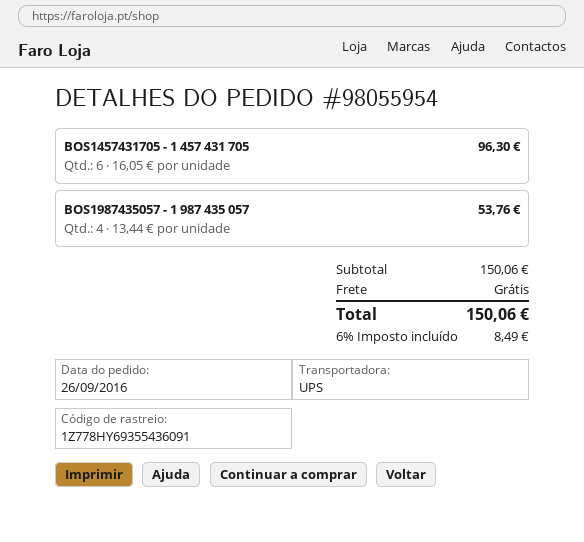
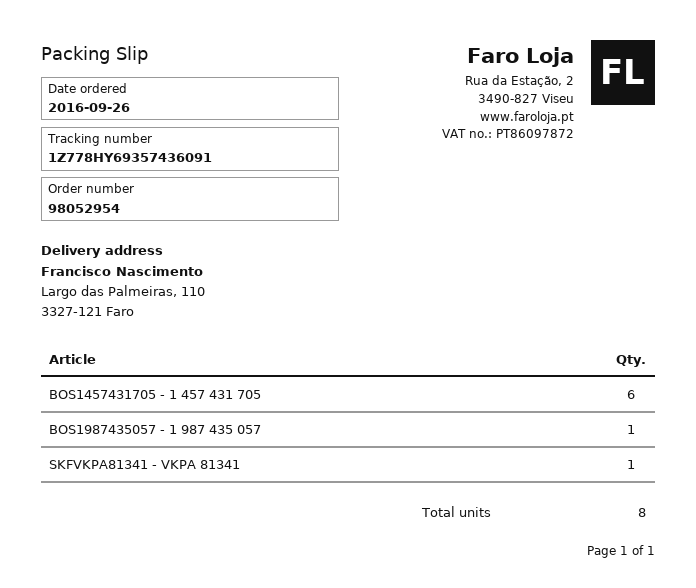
order number: 98055954 -> 98052954
tracking number: 1Z778HY69355436091 -> 1Z778HY69357436091
BOS1987435057 - 1 987 435 057: 4 -> 1
SKFVKPA81341 - VKPA 81341: none -> 1

